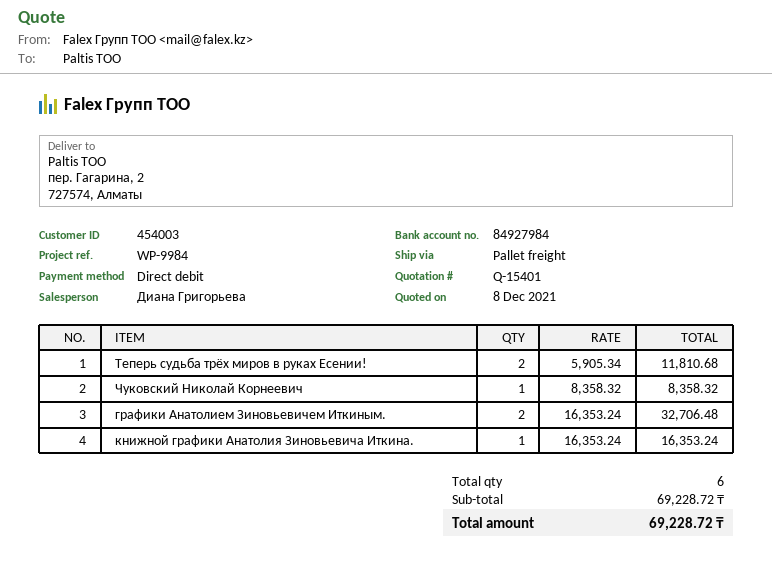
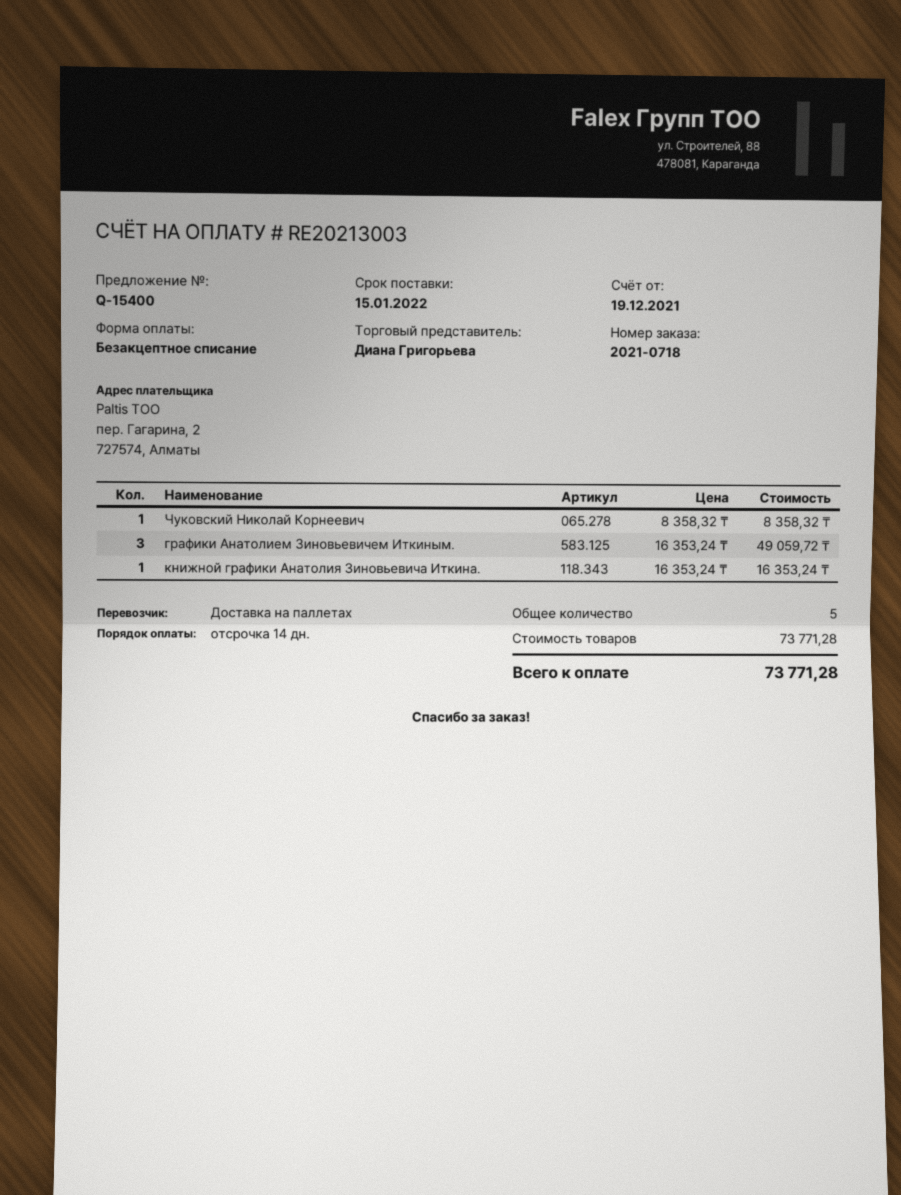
quote number: Q-15401 -> Q-15400
Теперь судьба трёх миров в руках Есении!: 2 x 5905.34 = 11810.68 -> none
графики Анатолием Зиновьевичем Иткиным.: 2 x 16353.24 = 32706.48 -> 3 x 16353.24 = 49059.72
total quantity: 6 -> 5
subtotal: 69228.72 -> 73771.28
total: 69228.72 -> 73771.28

